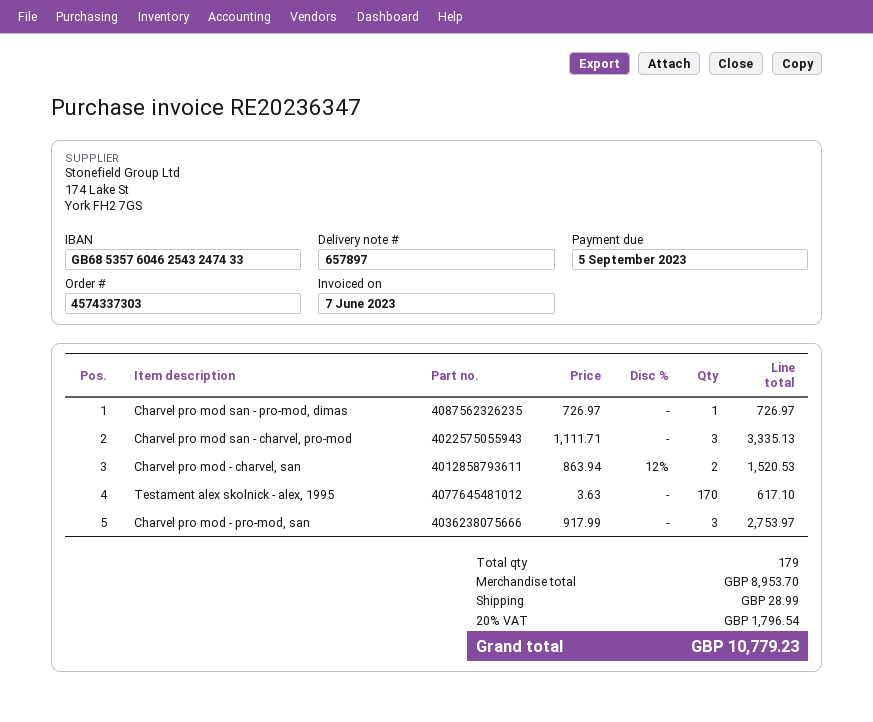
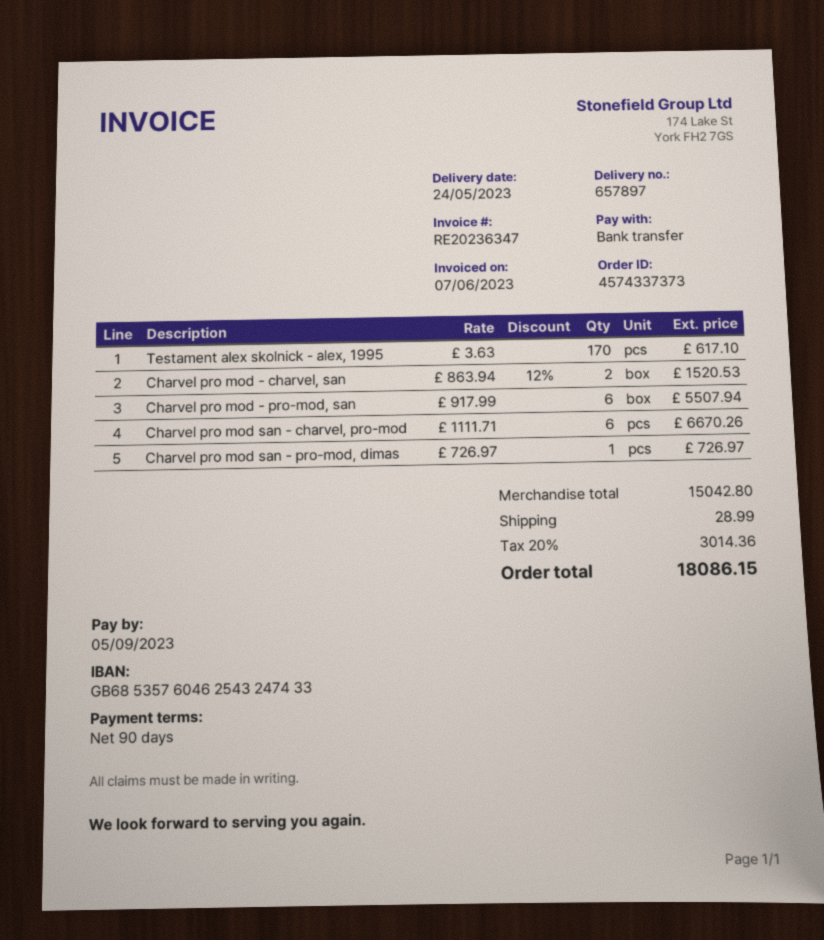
order number: 4574337303 -> 4574337373
Charvel pro mod san - charvel, pro-mod: 3 x 1111.71 = 3335.13 -> 6 x 1111.71 = 6670.26
Charvel pro mod - pro-mod, san: 3 x 917.99 = 2753.97 -> 6 x 917.99 = 5507.94
subtotal: 8953.70 -> 15042.80
tax: 20% = 1796.54 -> 20% = 3014.36
total: 10779.23 -> 18086.15

